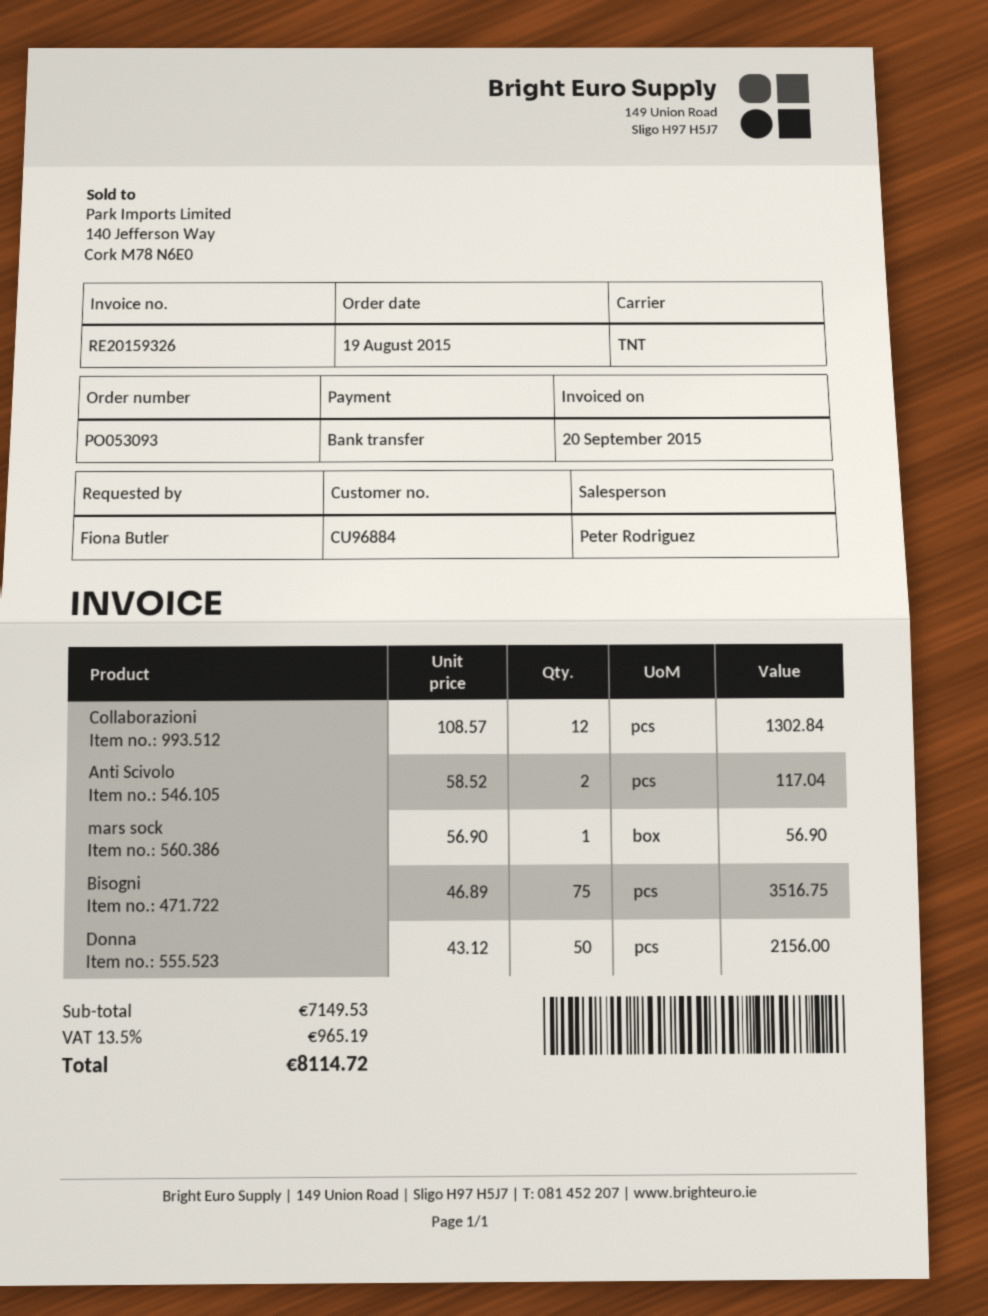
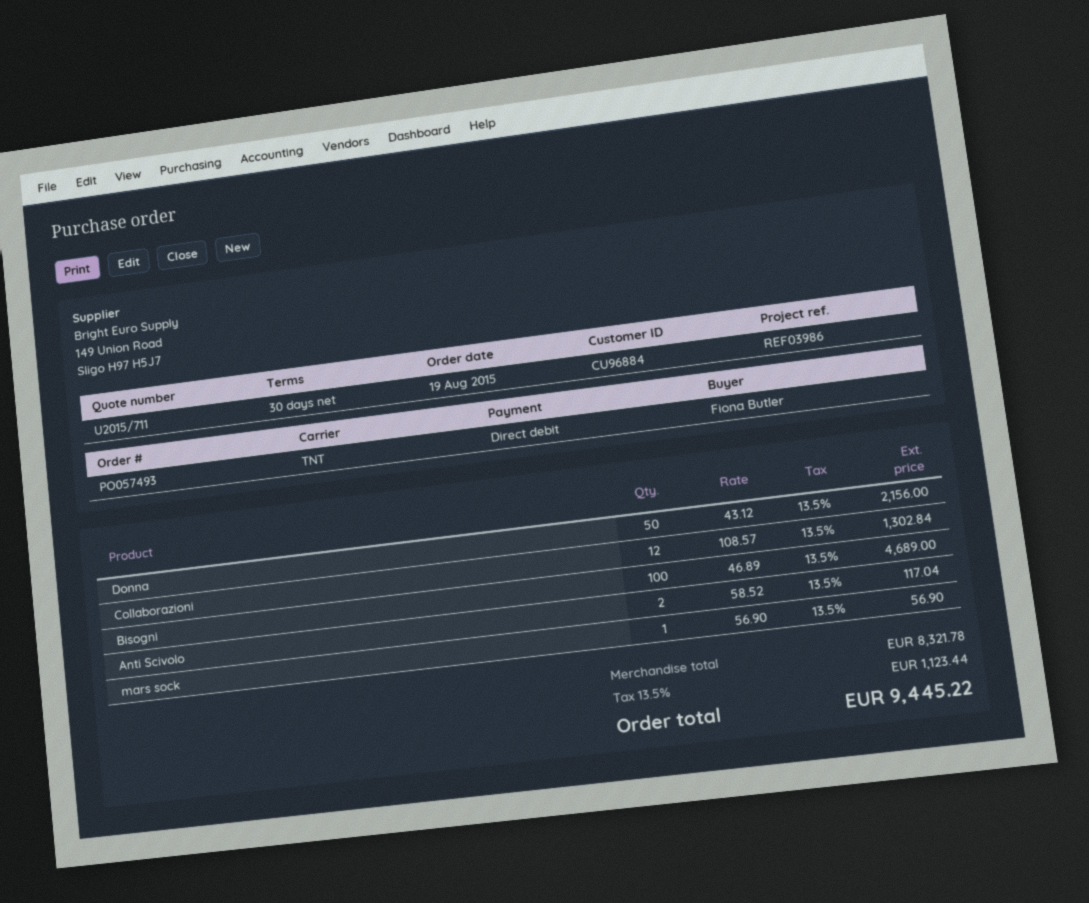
order number: PO053093 -> PO057493
payment method: bank transfer -> direct debit
Bisogni: 75 x 46.89 = 3516.75 -> 100 x 46.89 = 4689.00
subtotal: 7149.53 -> 8321.78
tax: 13.5% = 965.19 -> 13.5% = 1123.44
total: 8114.72 -> 9445.22

